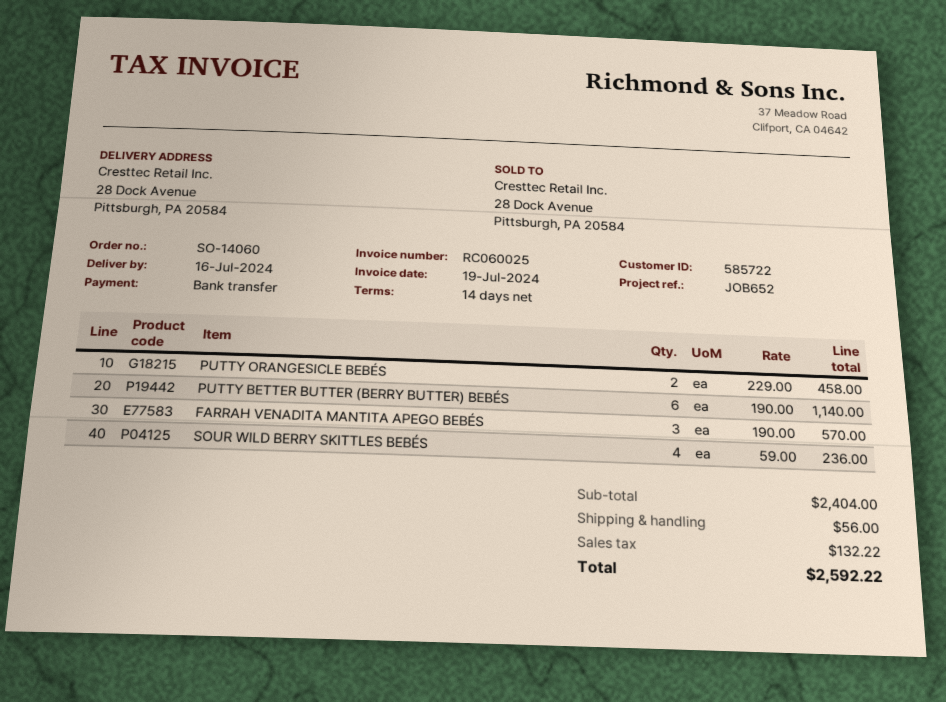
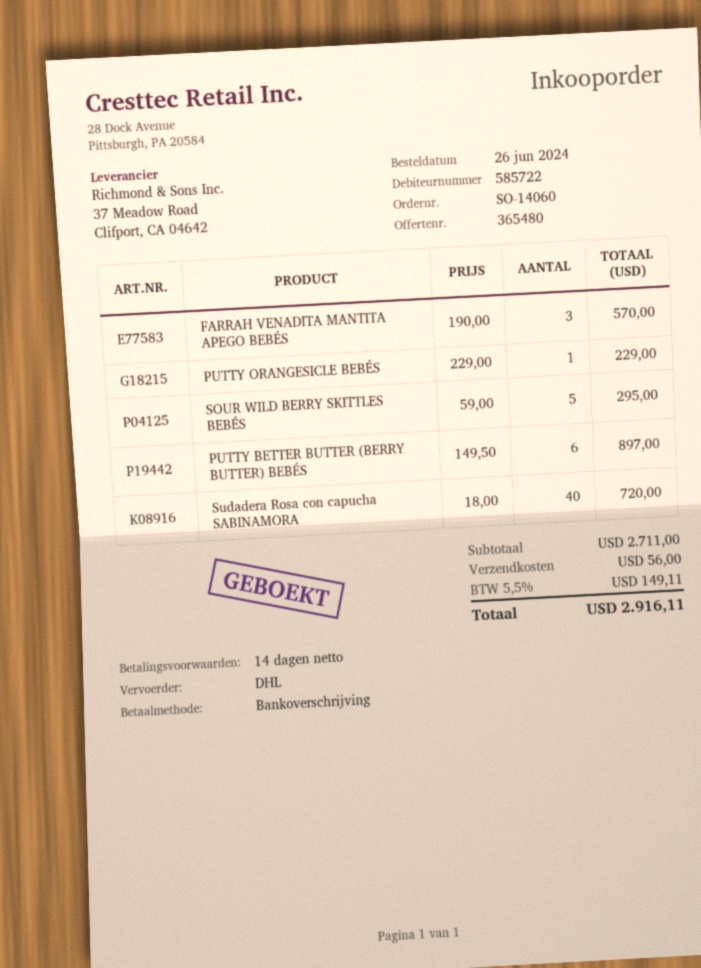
PUTTY ORANGESICLE BEBÉS: 2 x 229.00 = 458.00 -> 1 x 229.00 = 229.00
PUTTY BETTER BUTTER (BERRY BUTTER) BEBÉS: 6 x 190.00 = 1140.00 -> 6 x 149.50 = 897.00
SOUR WILD BERRY SKITTLES BEBÉS: 4 x 59.00 = 236.00 -> 5 x 59.00 = 295.00
Sudadera Rosa con capucha SABINAMORA: none -> 40 x 18.00 = 720.00
subtotal: 2404.00 -> 2711.00
tax: 132.22 -> 149.11
total: 2592.22 -> 2916.11

